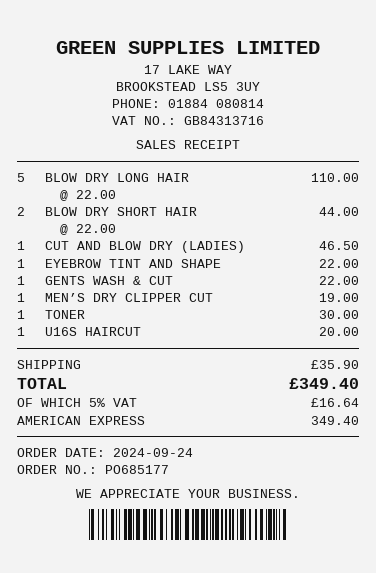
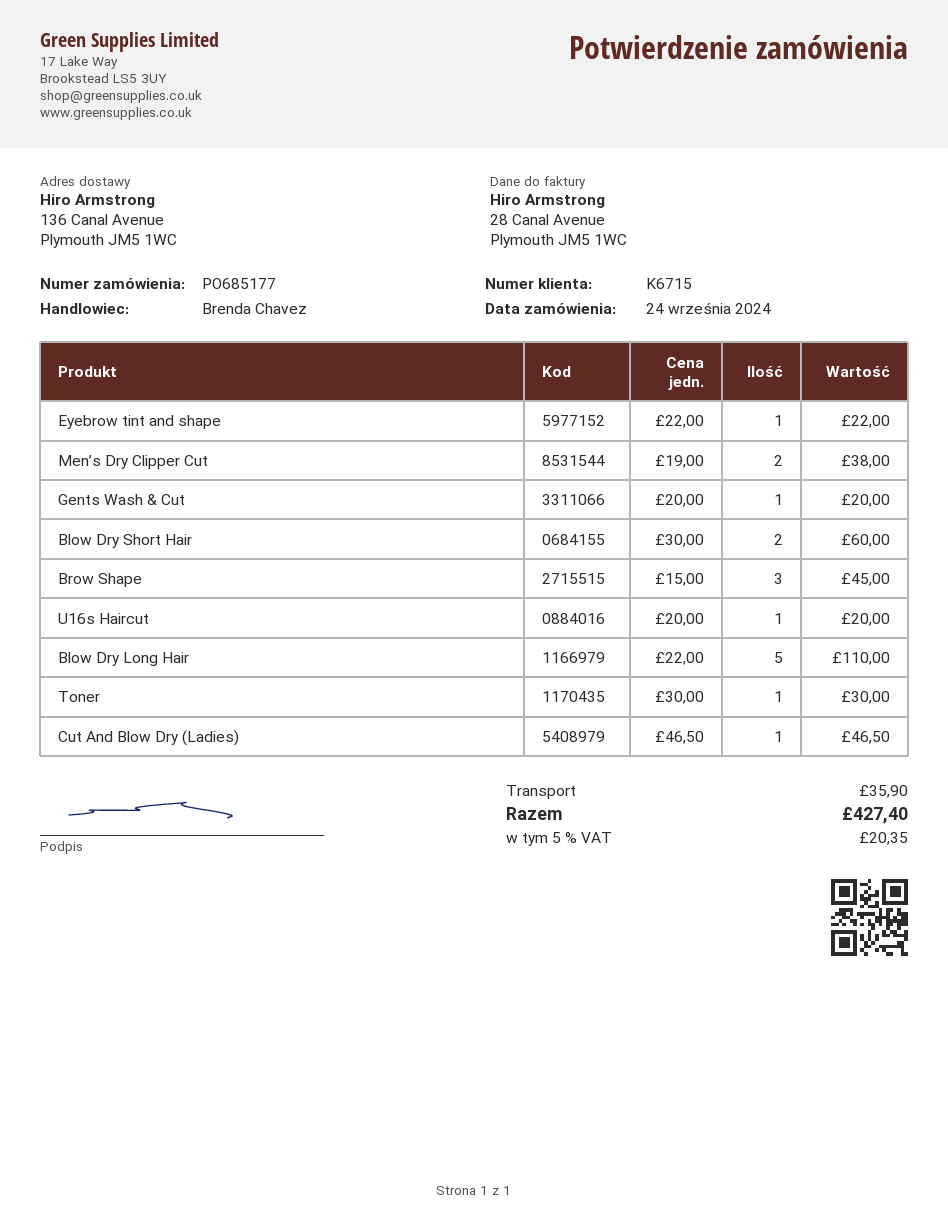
BLOW DRY SHORT HAIR: 2 x 22.00 = 44.00 -> 2 x 30.00 = 60.00
GENTS WASH & CUT: 1 x 22.00 = 22.00 -> 1 x 20.00 = 20.00
MEN’S DRY CLIPPER CUT: 1 x 19.00 = 19.00 -> 2 x 19.00 = 38.00
Brow Shape: none -> 3 x 15.00 = 45.00
tax: 5% = 16.64 -> 5% = 20.35
total: 349.40 -> 427.40

